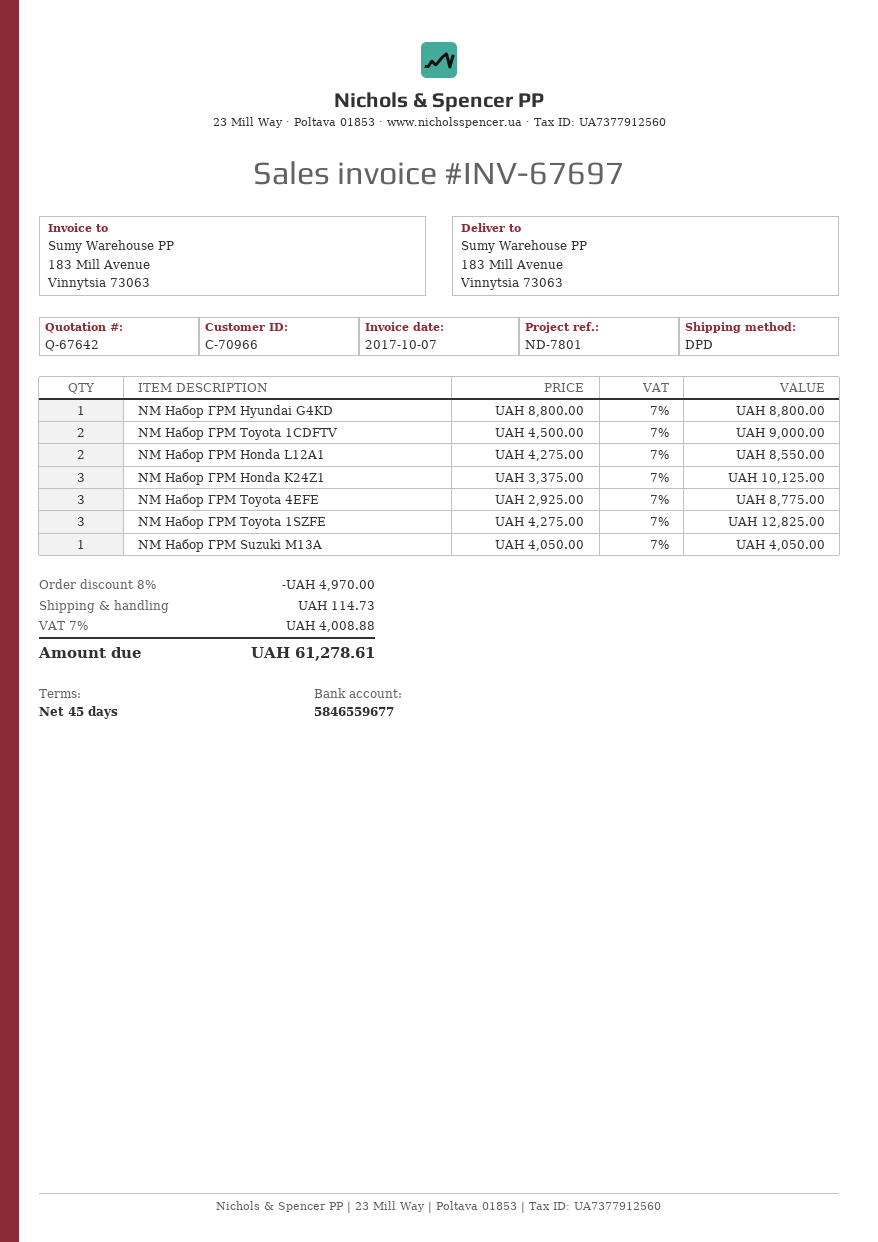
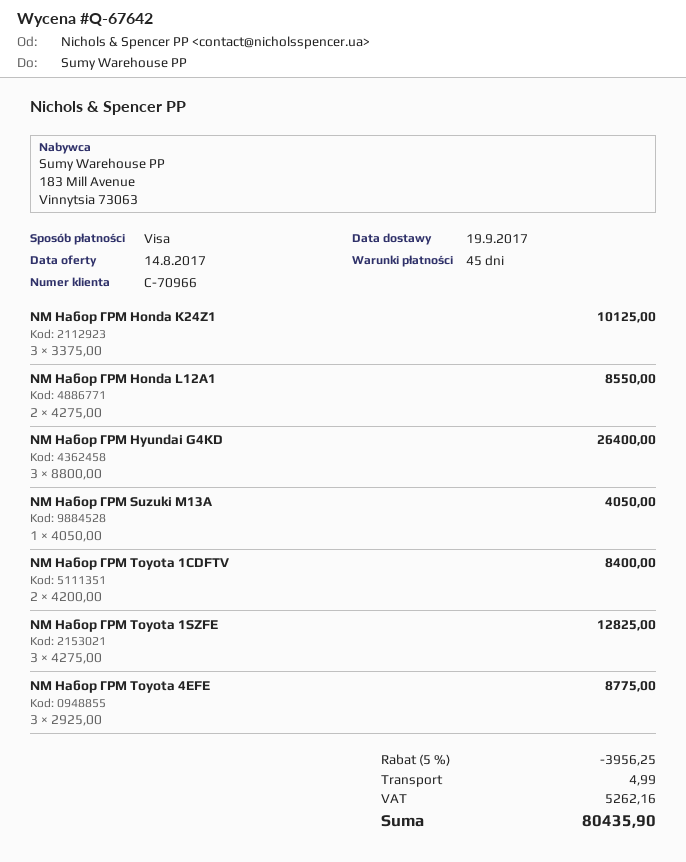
NM Набор ГРМ Hyundai G4KD: 1 x 8800.00 = 8800.00 -> 3 x 8800.00 = 26400.00
NM Набор ГРМ Toyota 1CDFTV: 2 x 4500.00 = 9000.00 -> 2 x 4200.00 = 8400.00
discount: 8% = 4970.00 -> 5% = 3956.25
shipping: 114.73 -> 4.99
tax: 4008.88 -> 5262.16
total: 61278.61 -> 80435.90

